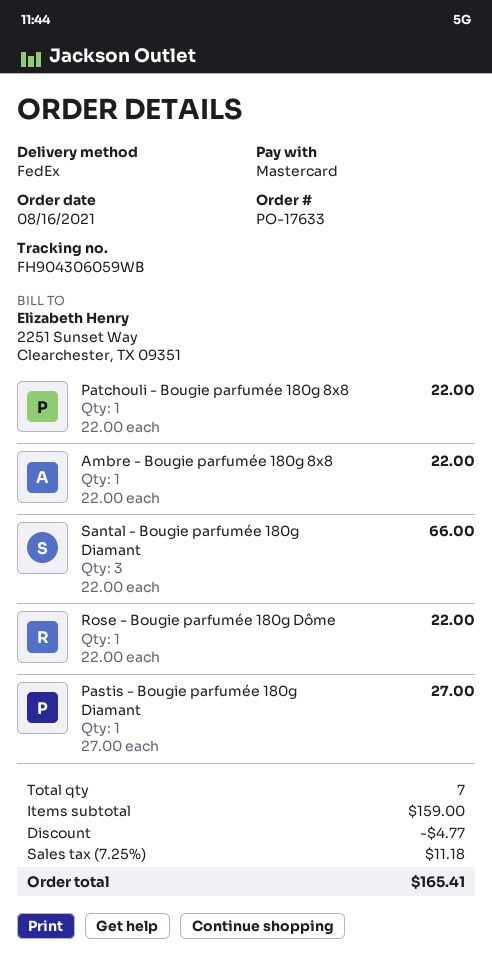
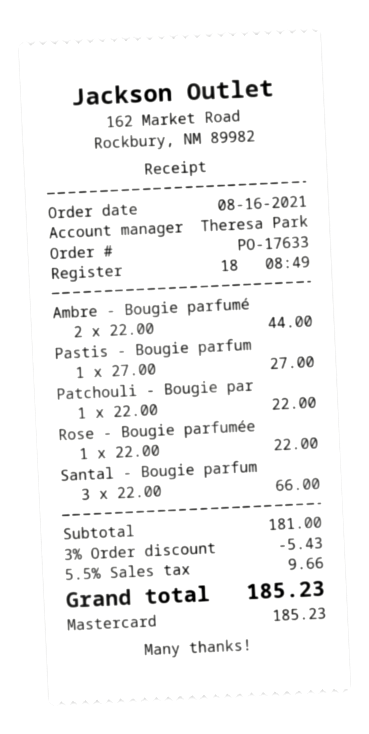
Ambre - Bougie parfumée 180g 8x8: 1 x 22.00 = 22.00 -> 2 x 22.00 = 44.00
subtotal: 159.00 -> 181.00
discount: 4.77 -> 5.43
tax: 7.25% = 11.18 -> 5.5% = 9.66
total: 165.41 -> 185.23

